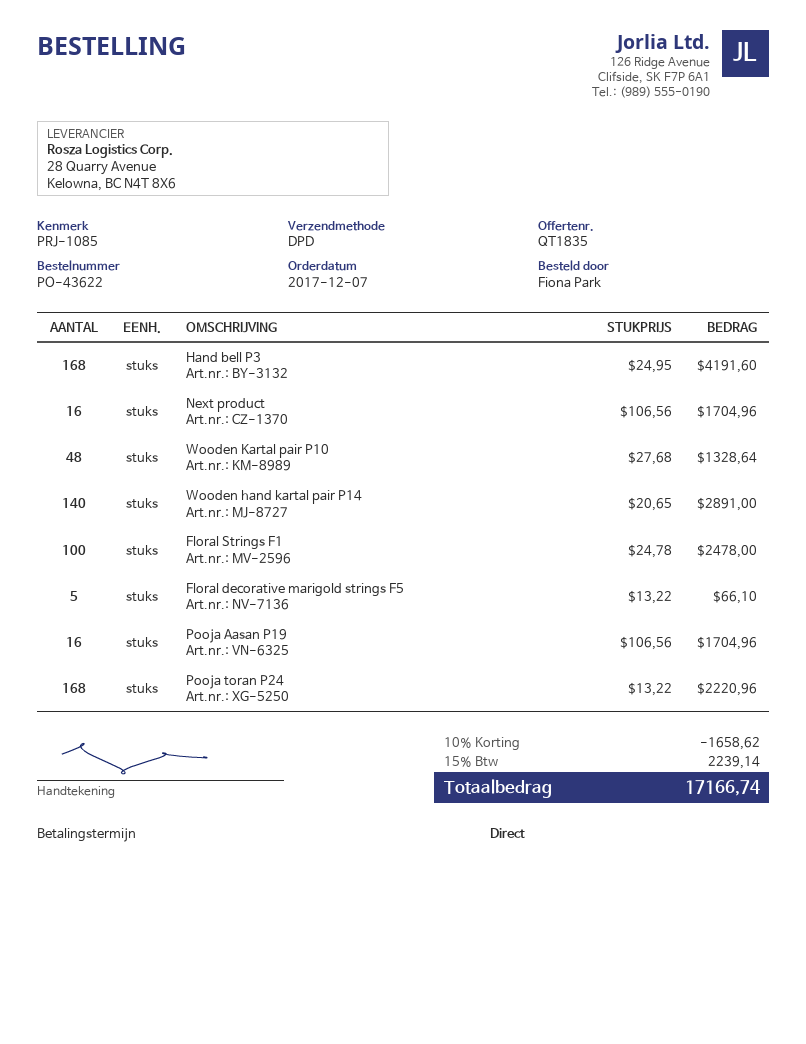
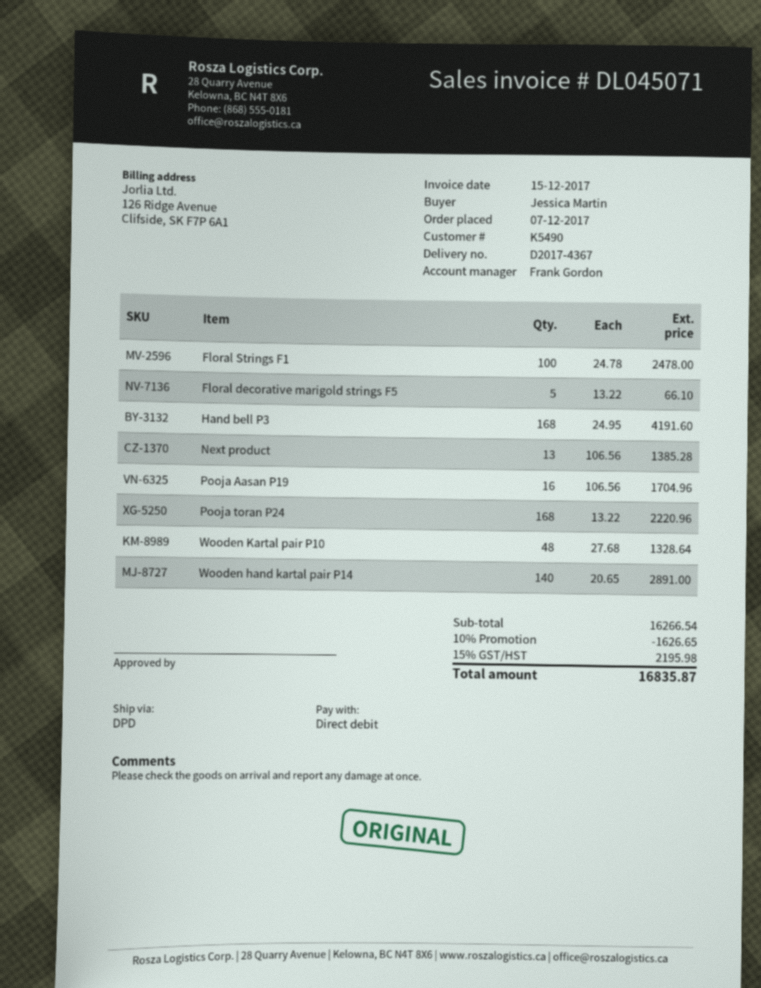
ordered by: Fiona Park -> Jessica Martin
Next product: 16 x 106.56 = 1704.96 -> 13 x 106.56 = 1385.28
discount: 10% = 1658.62 -> 10% = 1626.65
tax: 15% = 2239.14 -> 15% = 2195.98
total: 17166.74 -> 16835.87

